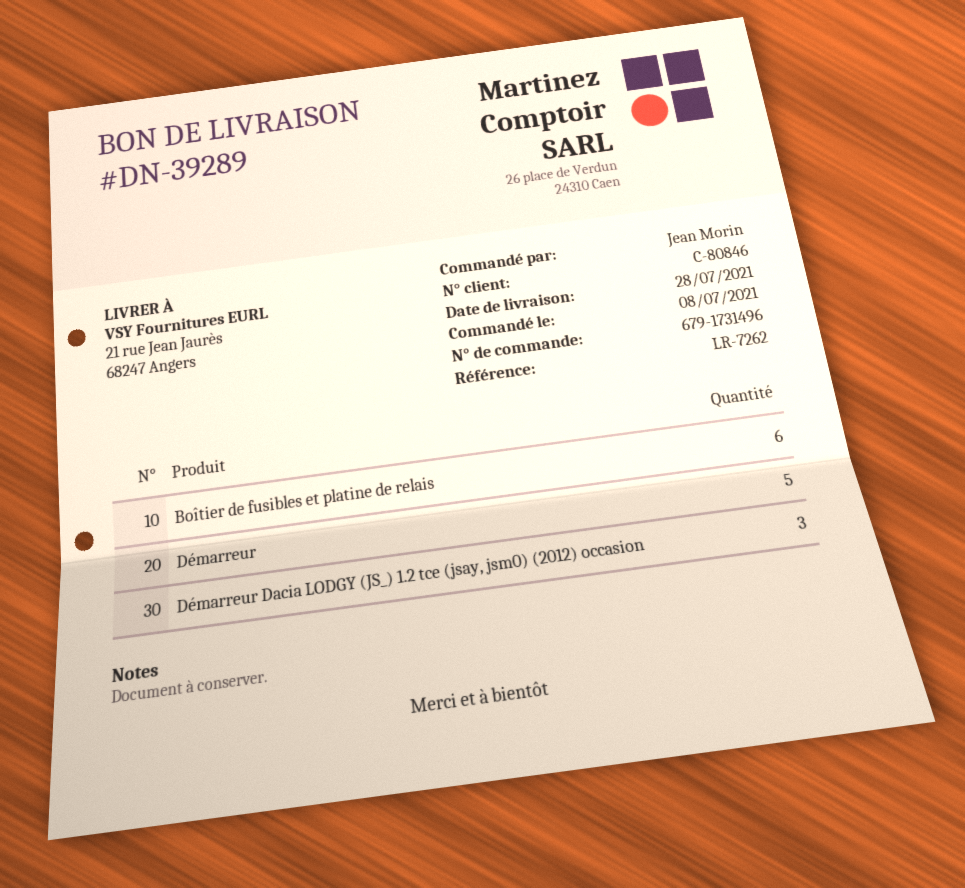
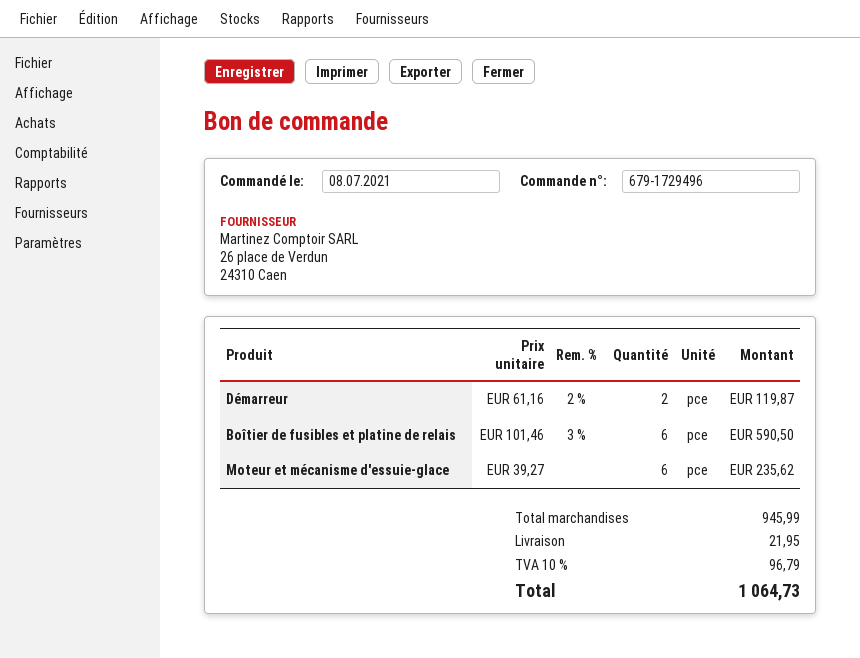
order number: 679-1731496 -> 679-1729496
Démarreur: 5 -> 2
Démarreur Dacia LODGY (JS_) 1.2 tce (jsay, jsm0) (2012) occasion: 3 -> none
Moteur et mécanisme d'essuie-glace: none -> 6

